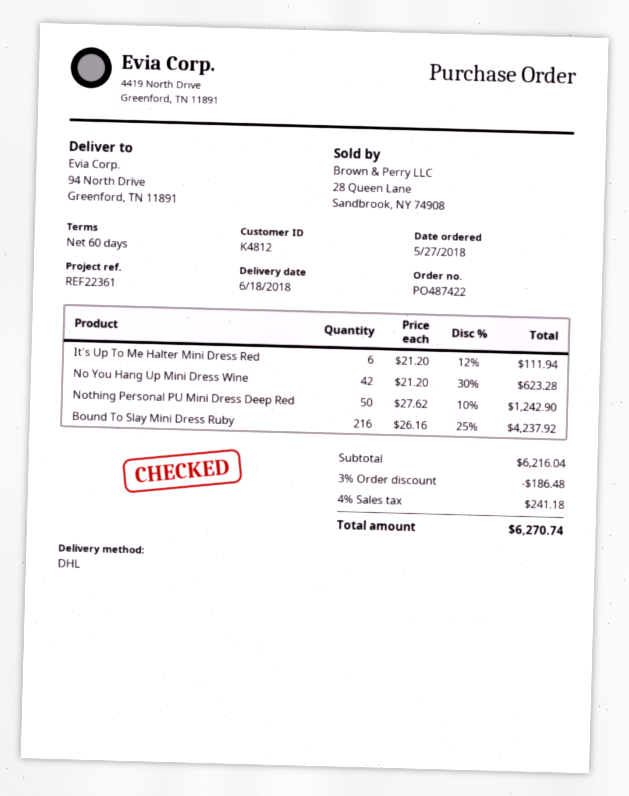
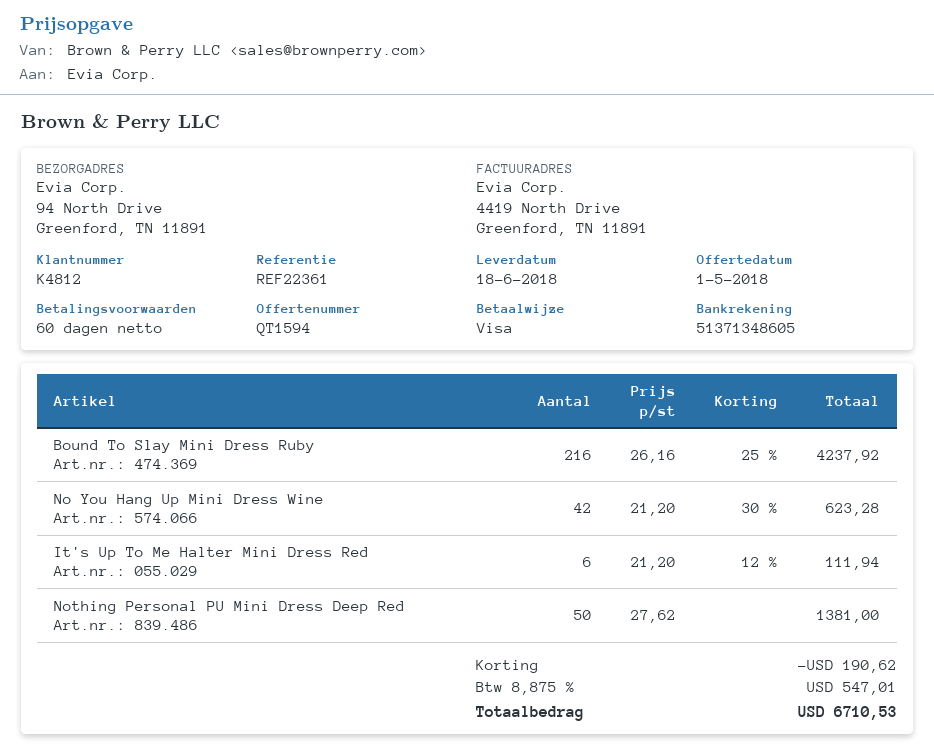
Nothing Personal PU Mini Dress Deep Red: 50 x 27.62 - 10% = 1242.90 -> 50 x 27.62 = 1381.00
discount: 186.48 -> 190.62
tax: 4% = 241.18 -> 8.875% = 547.01
total: 6270.74 -> 6710.53

